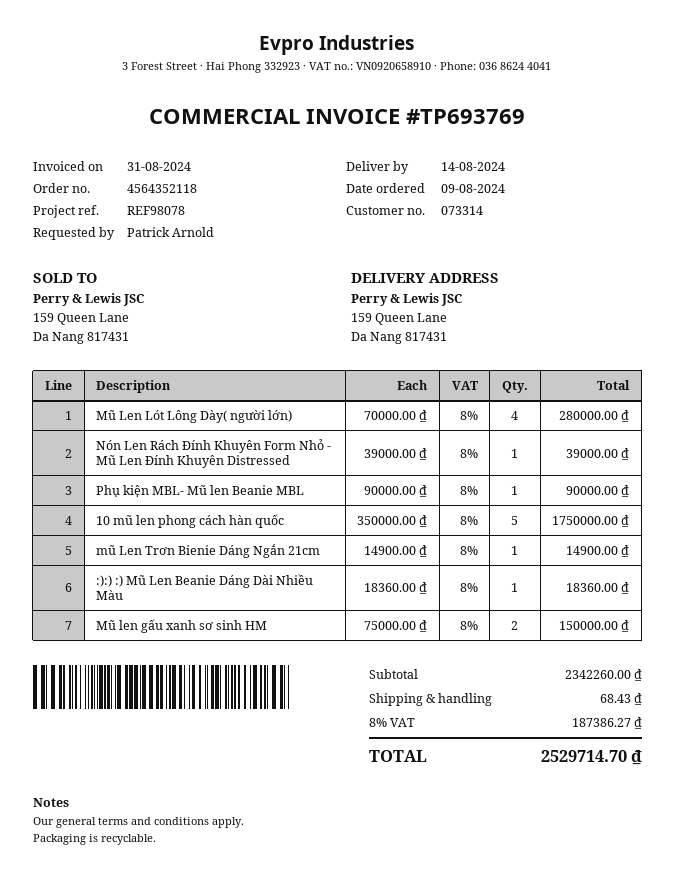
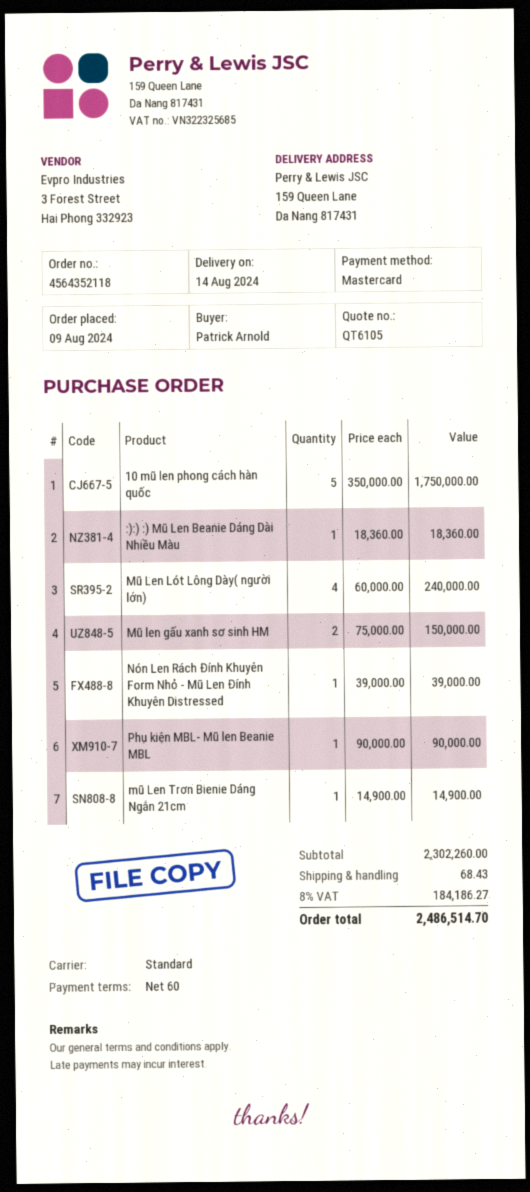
Mũ Len Lót Lông Dày( người lớn): 4 x 70000.00 = 280000.00 -> 4 x 60000.00 = 240000.00
subtotal: 2342260.00 -> 2302260.00
tax: 8% = 187386.27 -> 8% = 184186.27
total: 2529714.70 -> 2486514.70

